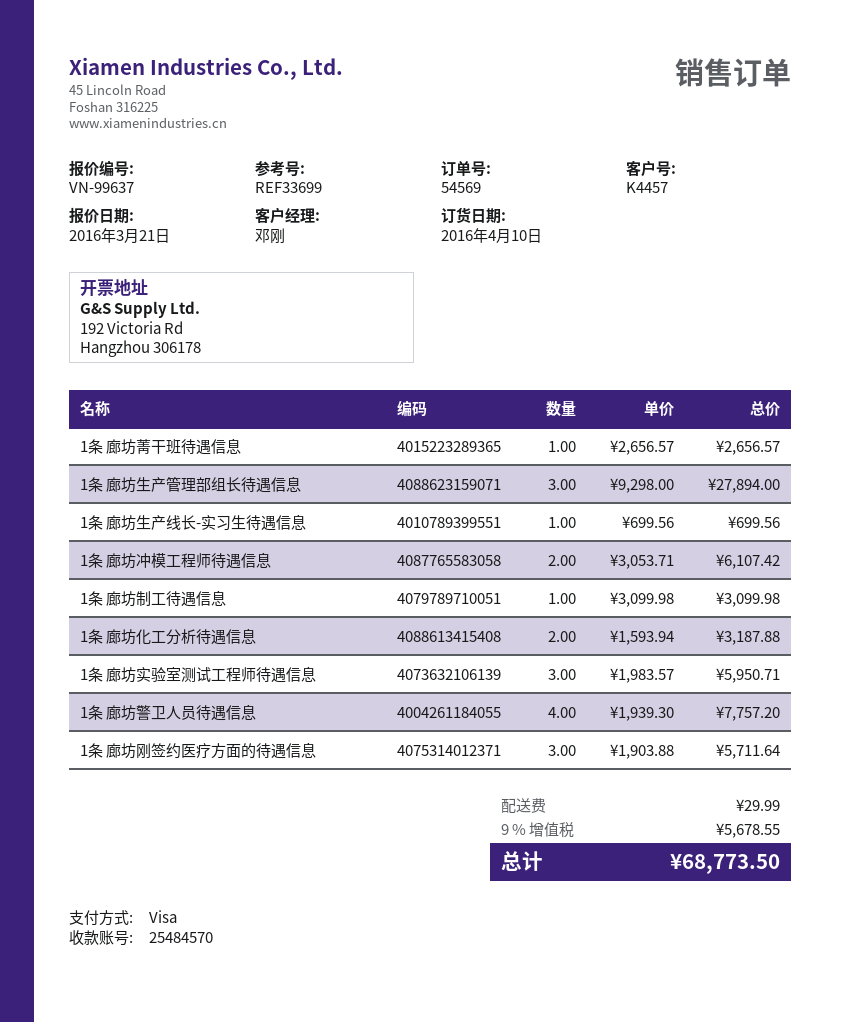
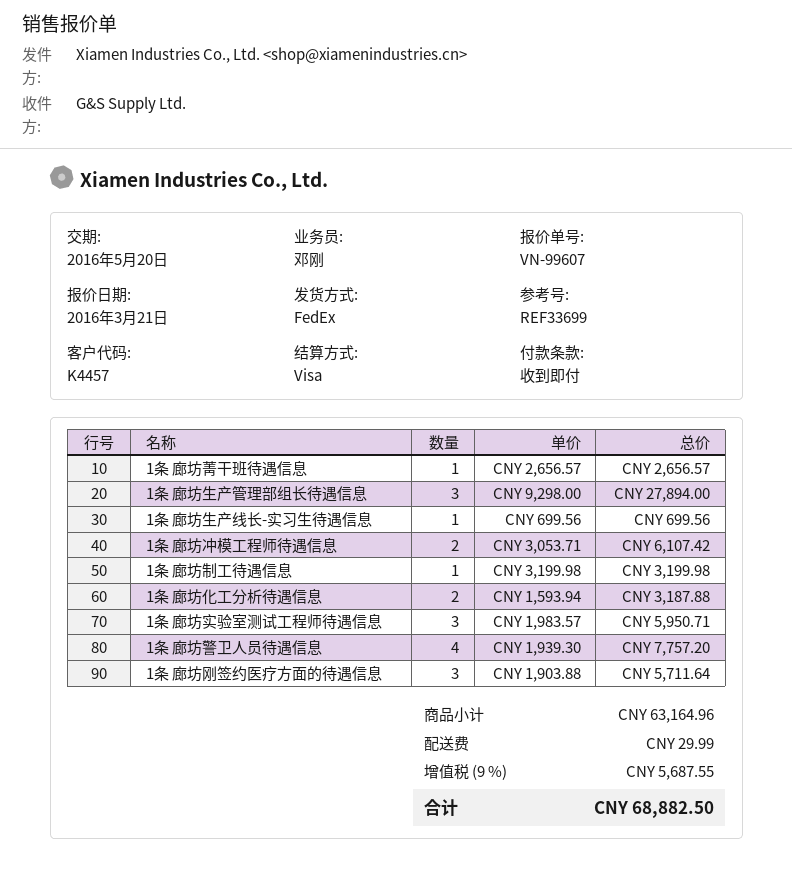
quote number: VN-99637 -> VN-99607
1条 廊坊制工待遇信息: 1 x 3099.98 = 3099.98 -> 1 x 3199.98 = 3199.98
tax: 9% = 5678.55 -> 9% = 5687.55
total: 68773.50 -> 68882.50

